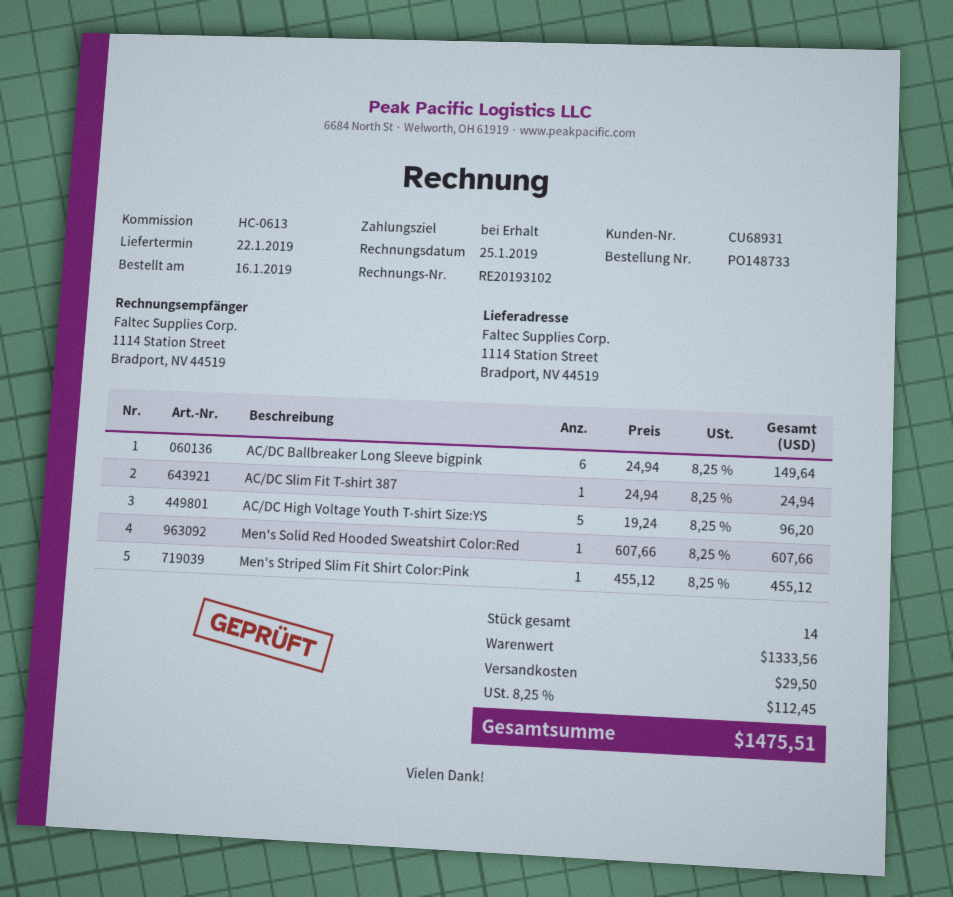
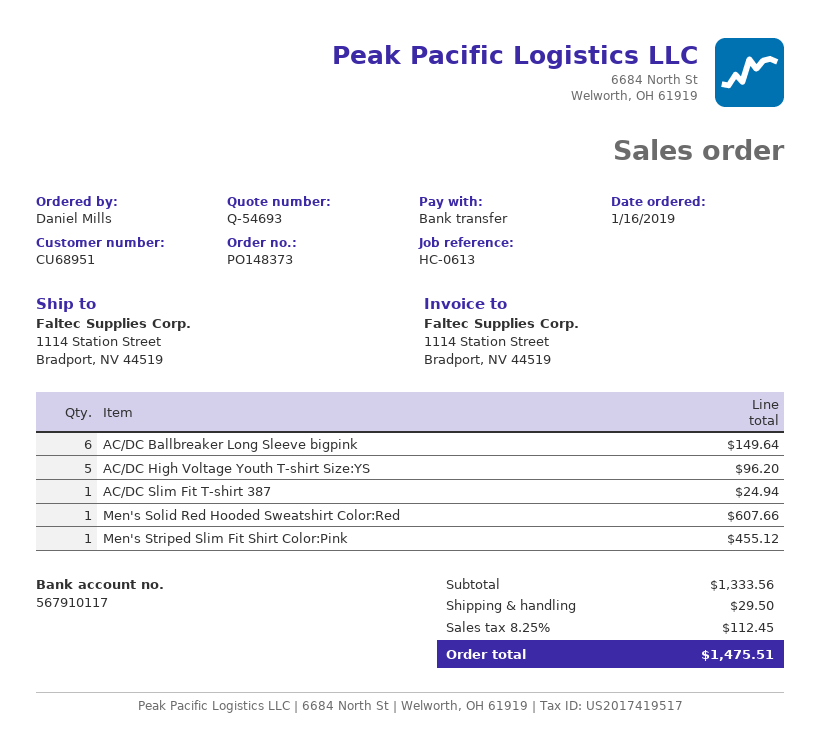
order number: PO148733 -> PO148373
customer number: CU68931 -> CU68951

